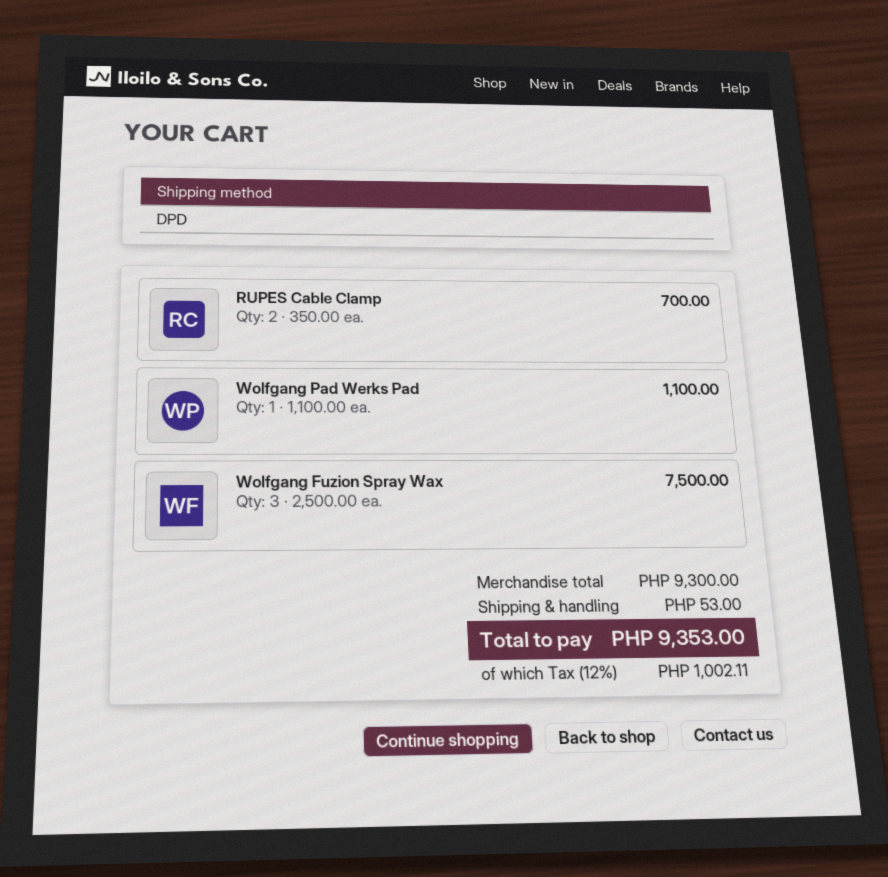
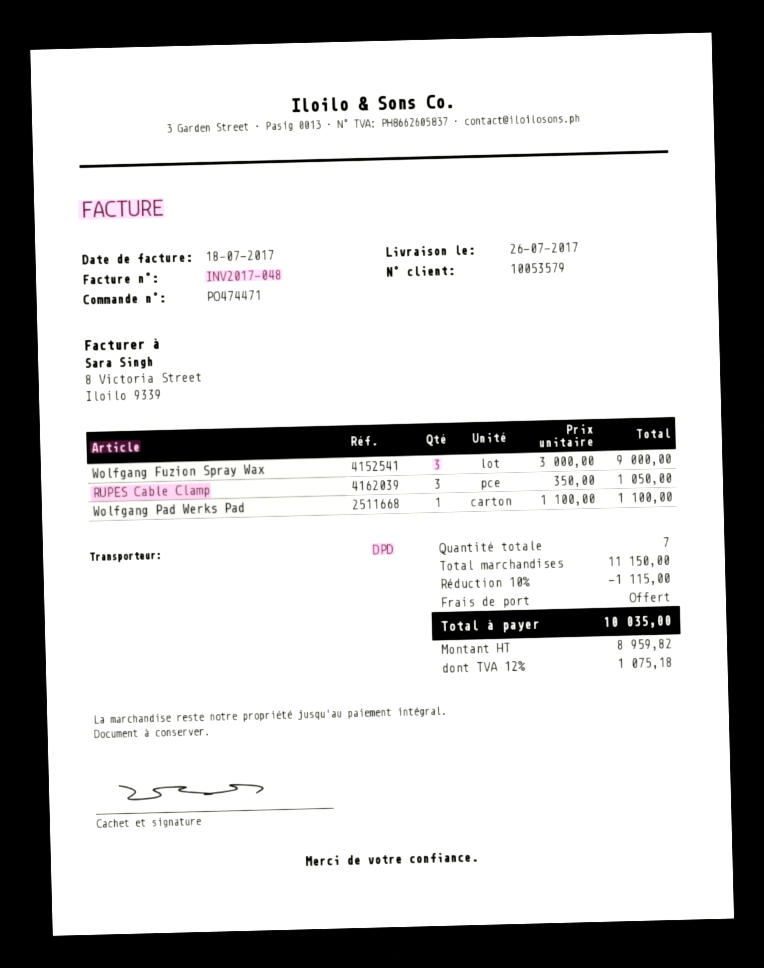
RUPES Cable Clamp: 2 x 350.00 = 700.00 -> 3 x 350.00 = 1050.00
Wolfgang Fuzion Spray Wax: 3 x 2500.00 = 7500.00 -> 3 x 3000.00 = 9000.00
subtotal: 9300.00 -> 11150.00
discount: none -> 10% = 1115.00
shipping: 53.00 -> 0.00
tax: 12% = 1002.11 -> 12% = 1075.18
total: 9353.00 -> 10035.00

